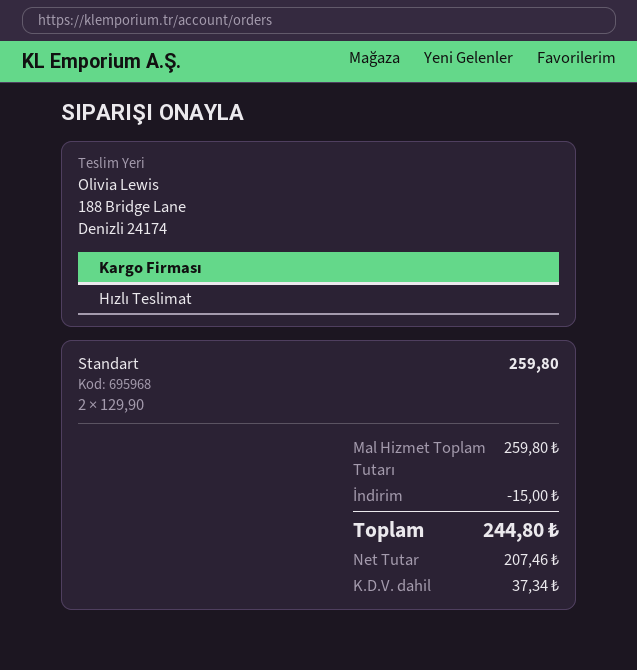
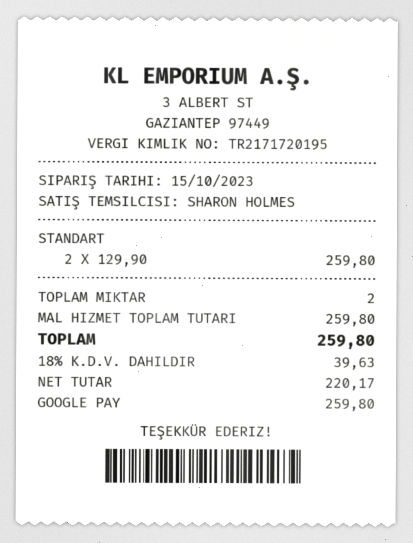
discount: 15.00 -> none
net: 207.46 -> 220.17
tax: 37.34 -> 39.63
total: 244.80 -> 259.80

